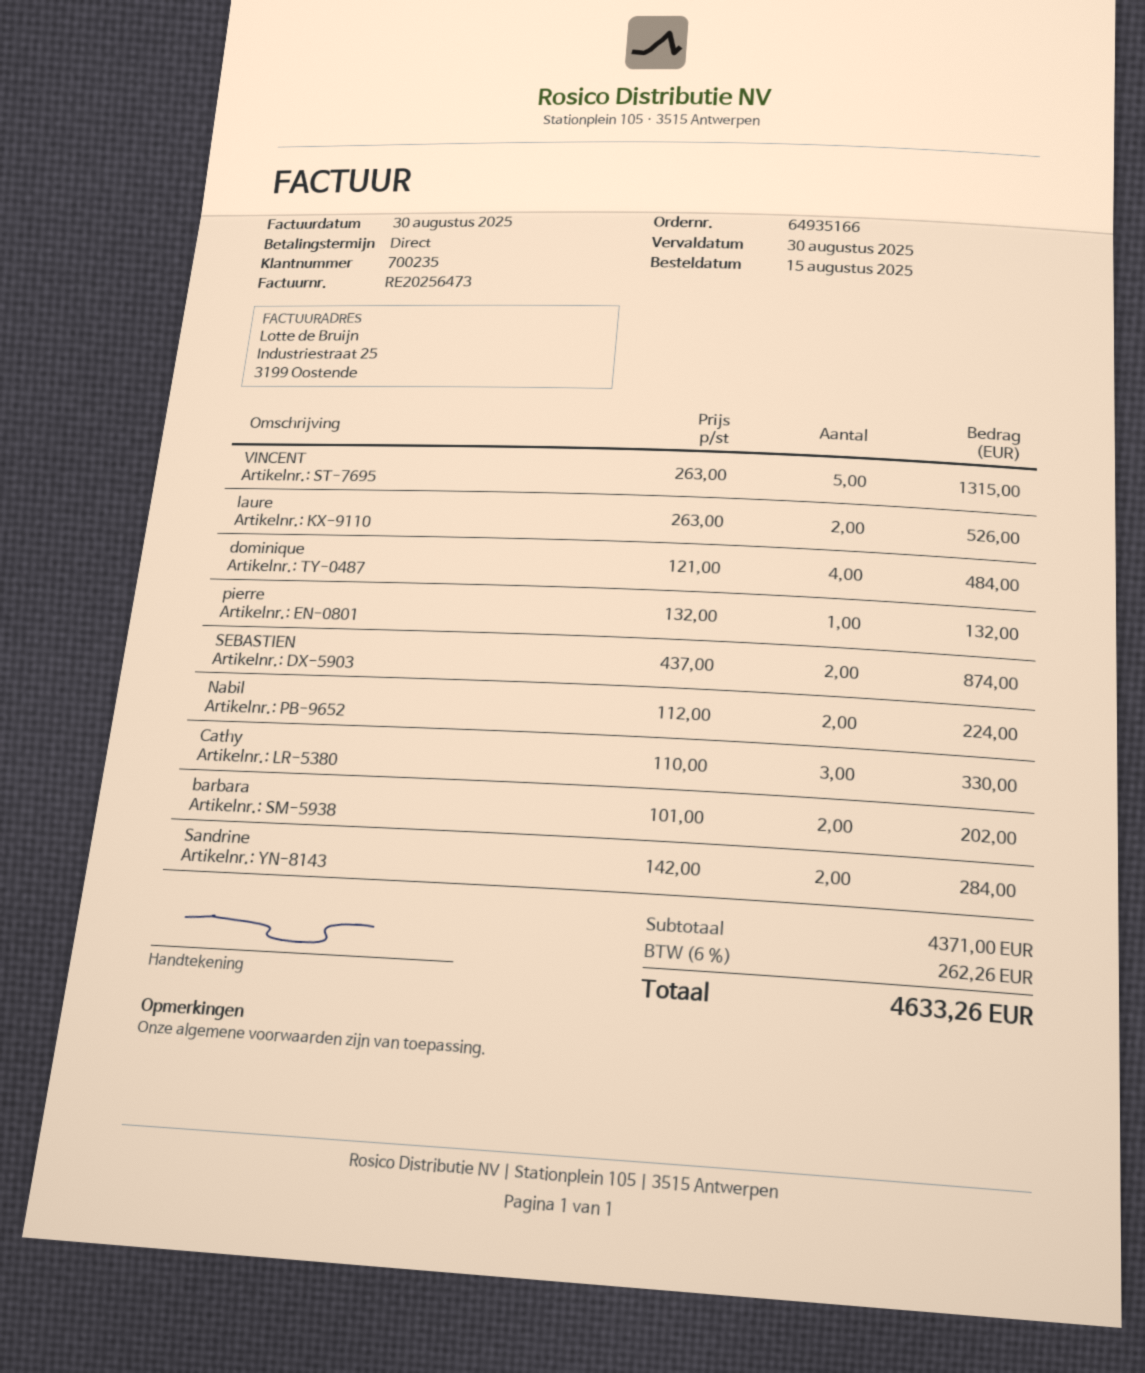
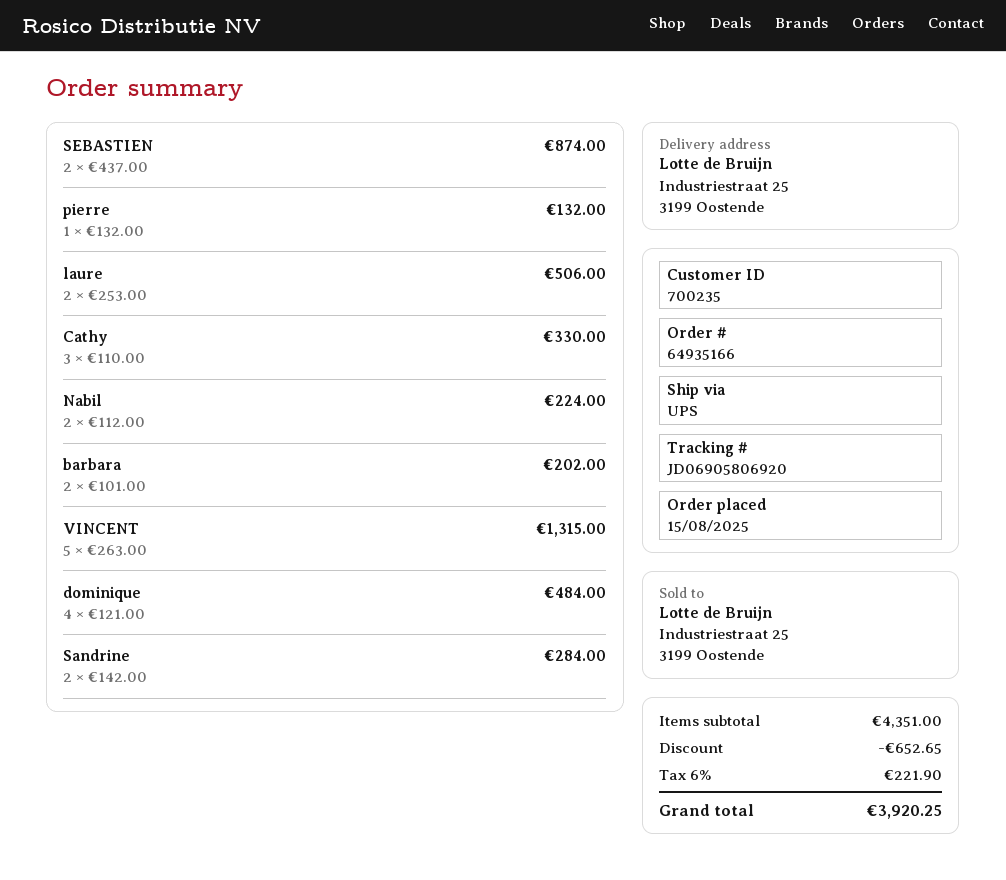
laure: 2 x 263.00 = 526.00 -> 2 x 253.00 = 506.00
subtotal: 4371.00 -> 4351.00
discount: none -> 652.65
tax: 6% = 262.26 -> 6% = 221.90
total: 4633.26 -> 3920.25

